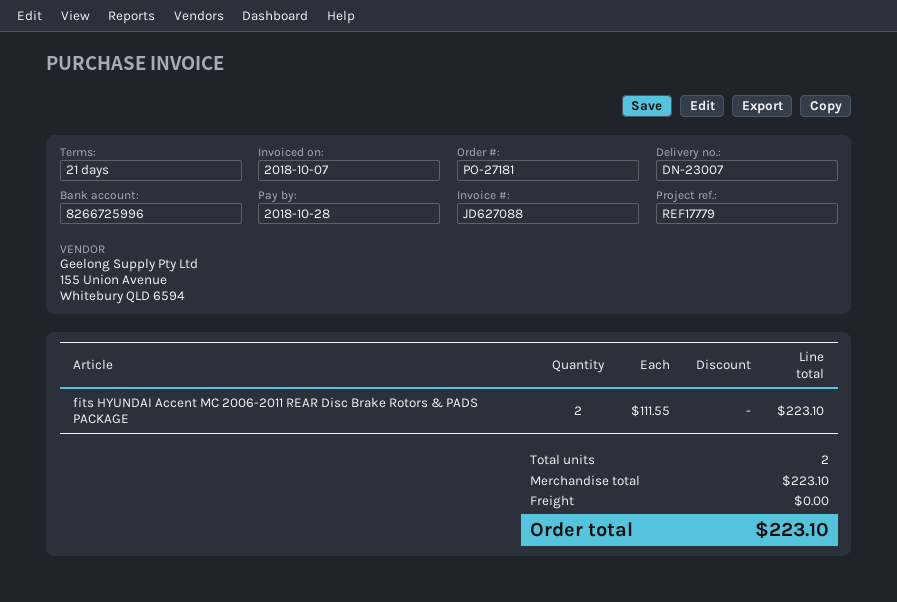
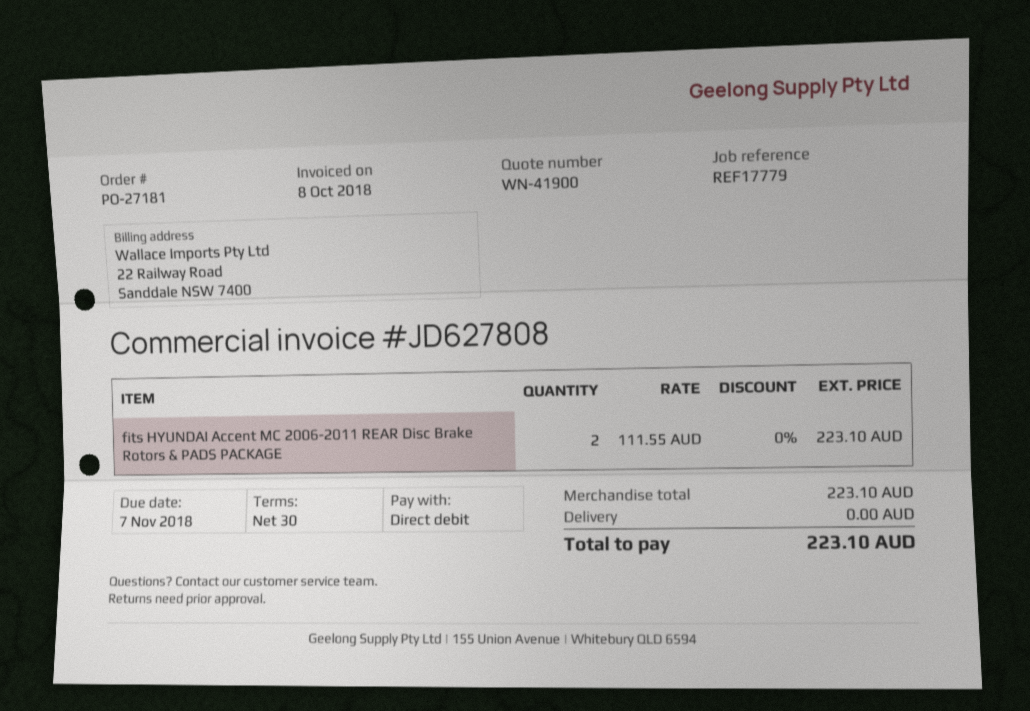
invoice number: JD627088 -> JD627808
invoice date: 2018-10-07 -> 2018-10-08
payment terms: 21 days -> 30 days
due date: 2018-10-28 -> 2018-11-07

